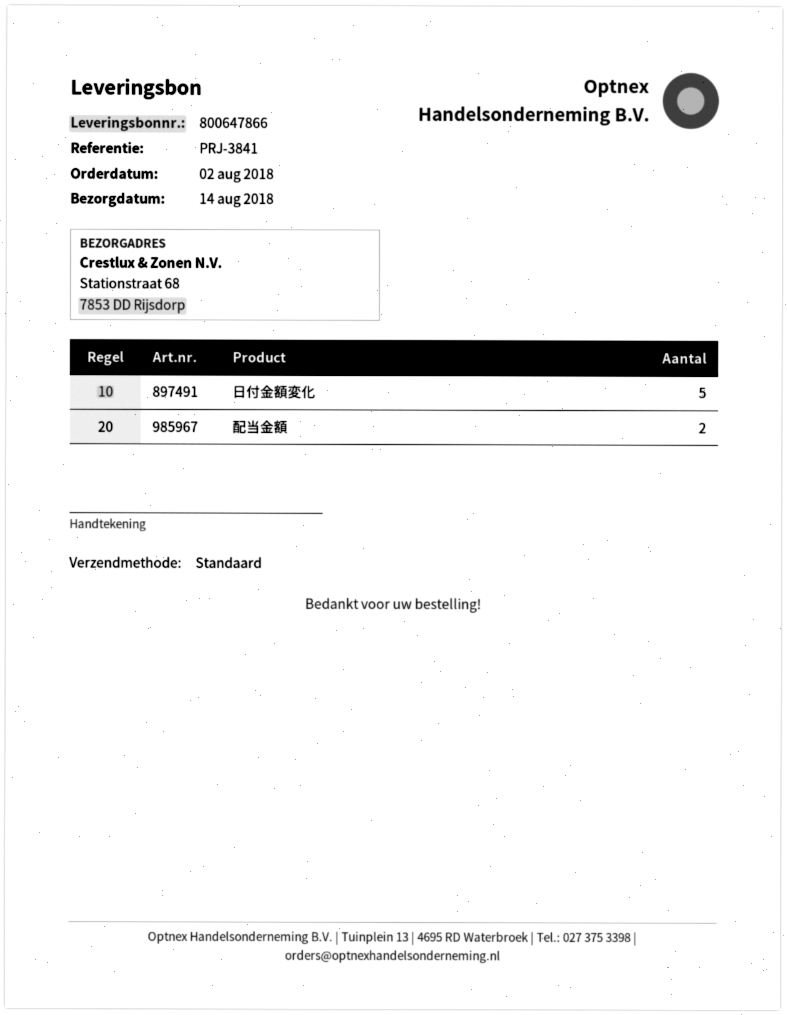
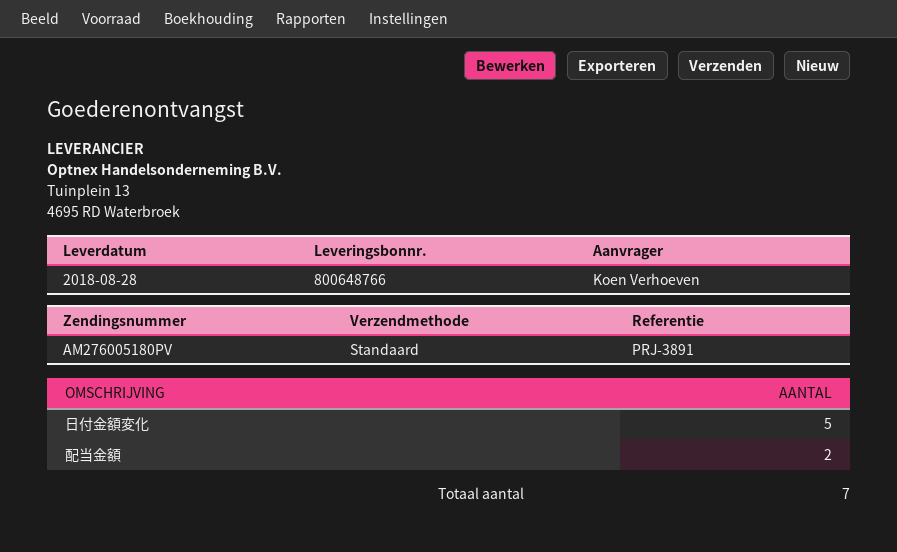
delivery note number: 800647866 -> 800648766
delivery date: 2018-08-14 -> 2018-08-28
reference: PRJ-3841 -> PRJ-3891

